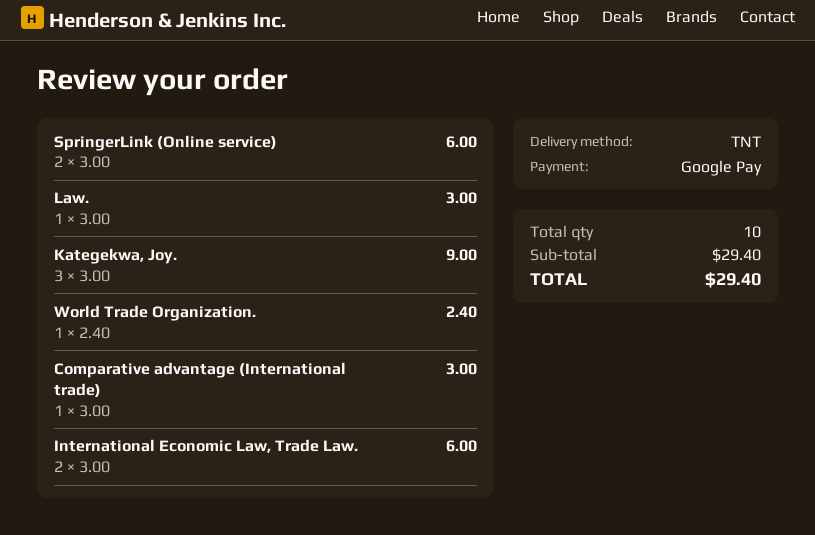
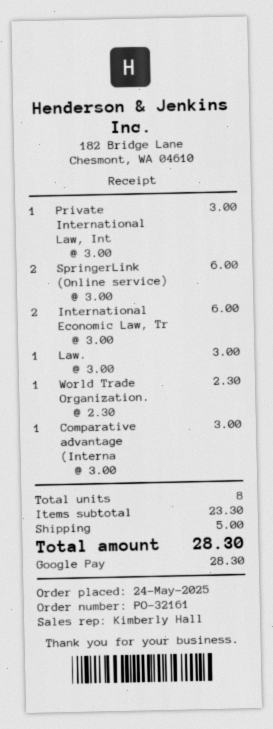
Kategekwa, Joy.: 3 x 3.00 = 9.00 -> none
World Trade Organization.: 1 x 2.40 = 2.40 -> 1 x 2.30 = 2.30
Private International Law, Int: none -> 1 x 3.00 = 3.00
total quantity: 10 -> 8
subtotal: 29.40 -> 23.30
shipping: none -> 5.00
total: 29.40 -> 28.30

